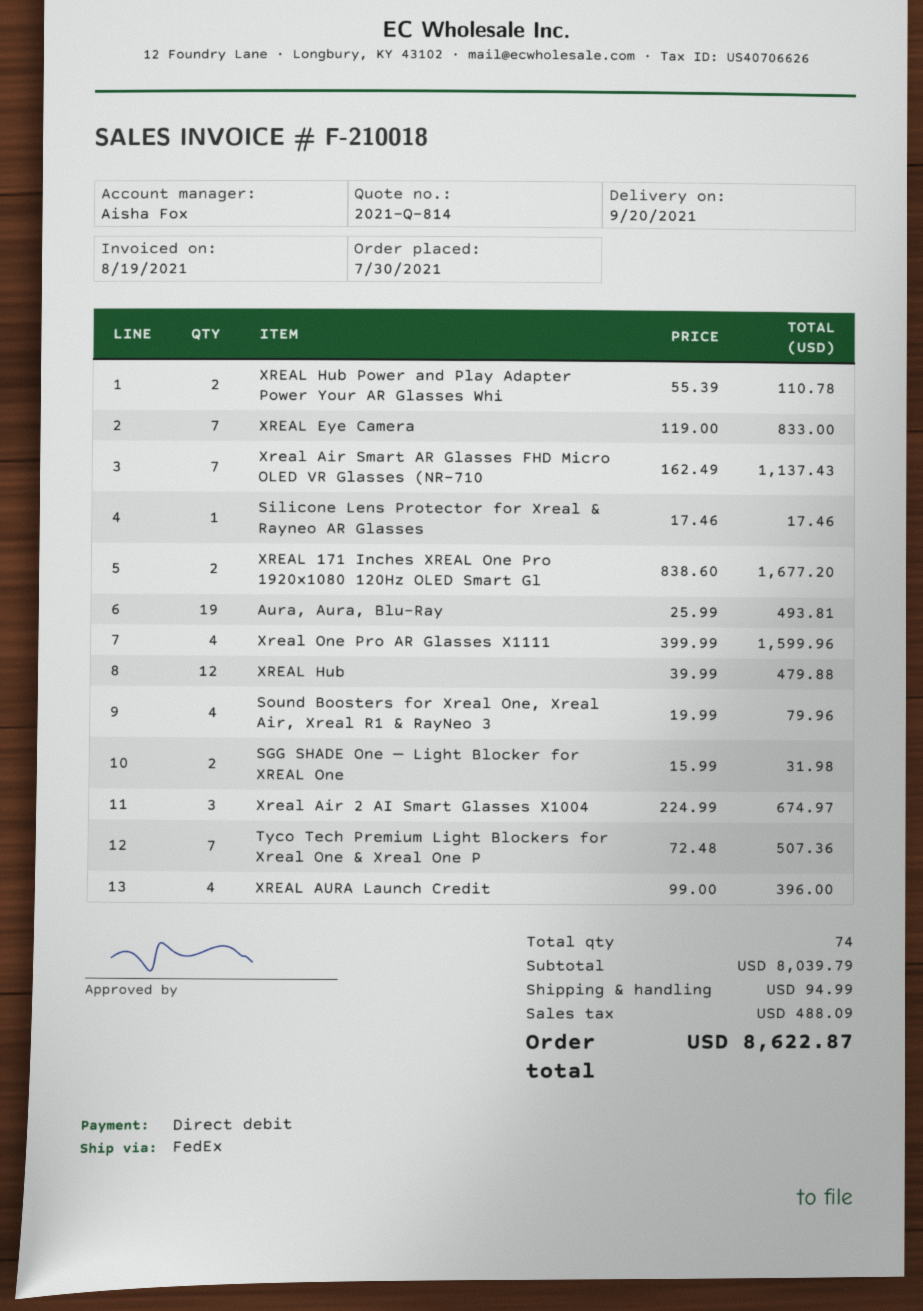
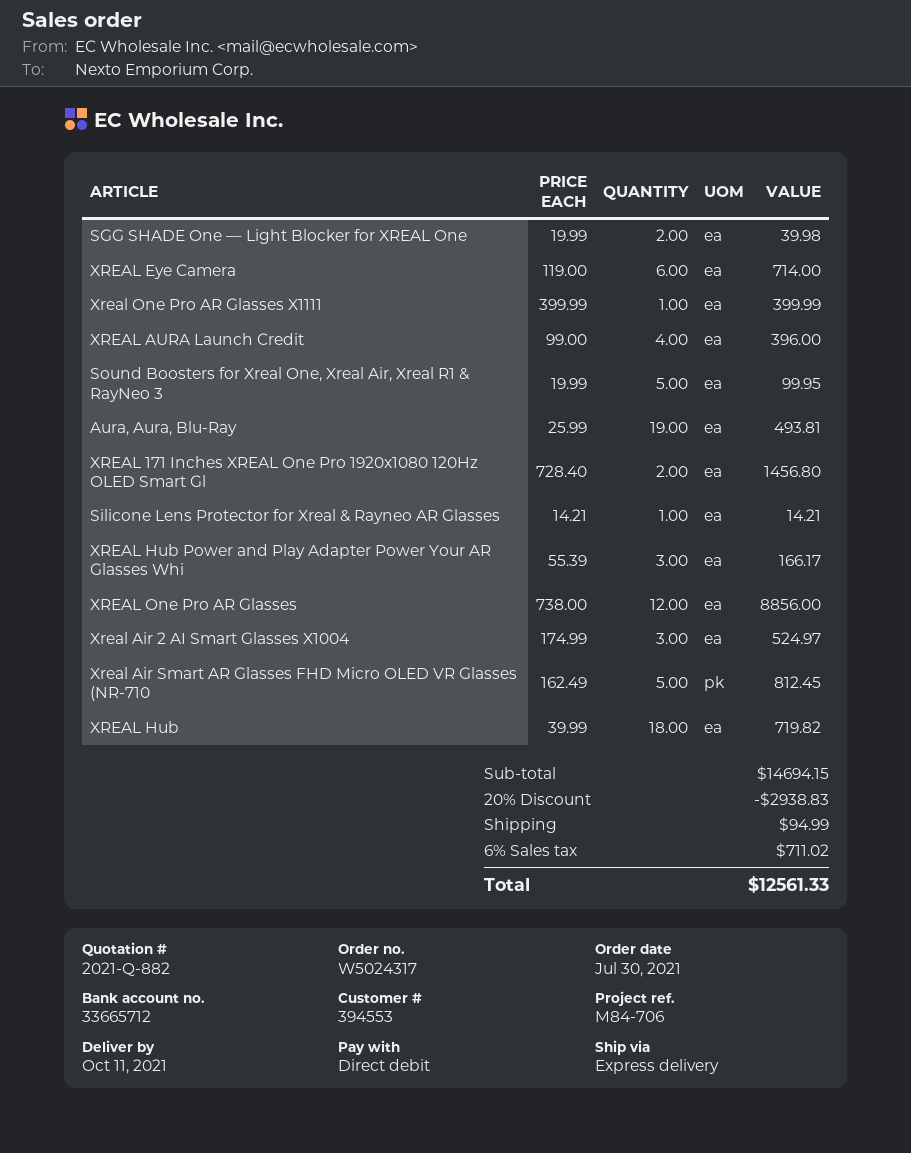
quote number: 2021-Q-814 -> 2021-Q-882
delivery date: 2021-09-20 -> 2021-10-11
shipping method: FedEx -> express
XREAL Hub Power and Play Adapter Power Your AR Glasses Whi: 2 x 55.39 = 110.78 -> 3 x 55.39 = 166.17
XREAL Eye Camera: 7 x 119.00 = 833.00 -> 6 x 119.00 = 714.00
Xreal Air Smart AR Glasses FHD Micro OLED VR Glasses (NR-710: 7 x 162.49 = 1137.43 -> 5 x 162.49 = 812.45
Silicone Lens Protector for Xreal & Rayneo AR Glasses: 1 x 17.46 = 17.46 -> 1 x 14.21 = 14.21
XREAL 171 Inches XREAL One Pro 1920x1080 120Hz OLED Smart Gl: 2 x 838.60 = 1677.20 -> 2 x 728.40 = 1456.80
Xreal One Pro AR Glasses X1111: 4 x 399.99 = 1599.96 -> 1 x 399.99 = 399.99
XREAL Hub: 12 x 39.99 = 479.88 -> 18 x 39.99 = 719.82
Sound Boosters for Xreal One, Xreal Air, Xreal R1 & RayNeo 3: 4 x 19.99 = 79.96 -> 5 x 19.99 = 99.95
SGG SHADE One — Light Blocker for XREAL One: 2 x 15.99 = 31.98 -> 2 x 19.99 = 39.98
Xreal Air 2 AI Smart Glasses X1004: 3 x 224.99 = 674.97 -> 3 x 174.99 = 524.97
Tyco Tech Premium Light Blockers for Xreal One & Xreal One P: 7 x 72.48 = 507.36 -> none
XREAL One Pro AR Glasses: none -> 12 x 738.00 = 8856.00
subtotal: 8039.79 -> 14694.15
discount: none -> 20% = 2938.83
tax: 488.09 -> 711.02
total: 8622.87 -> 12561.33

